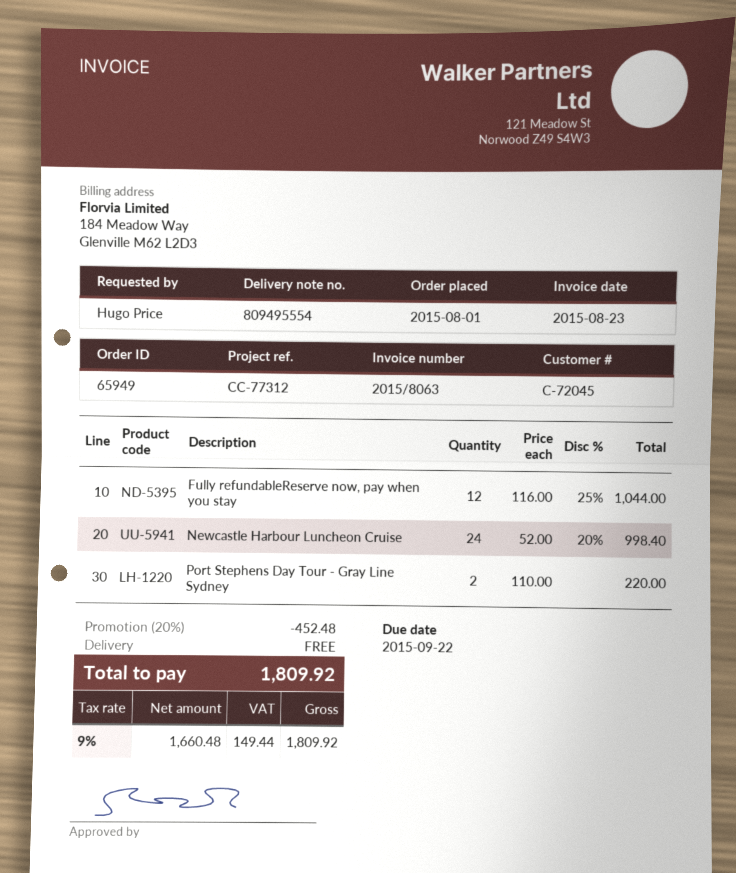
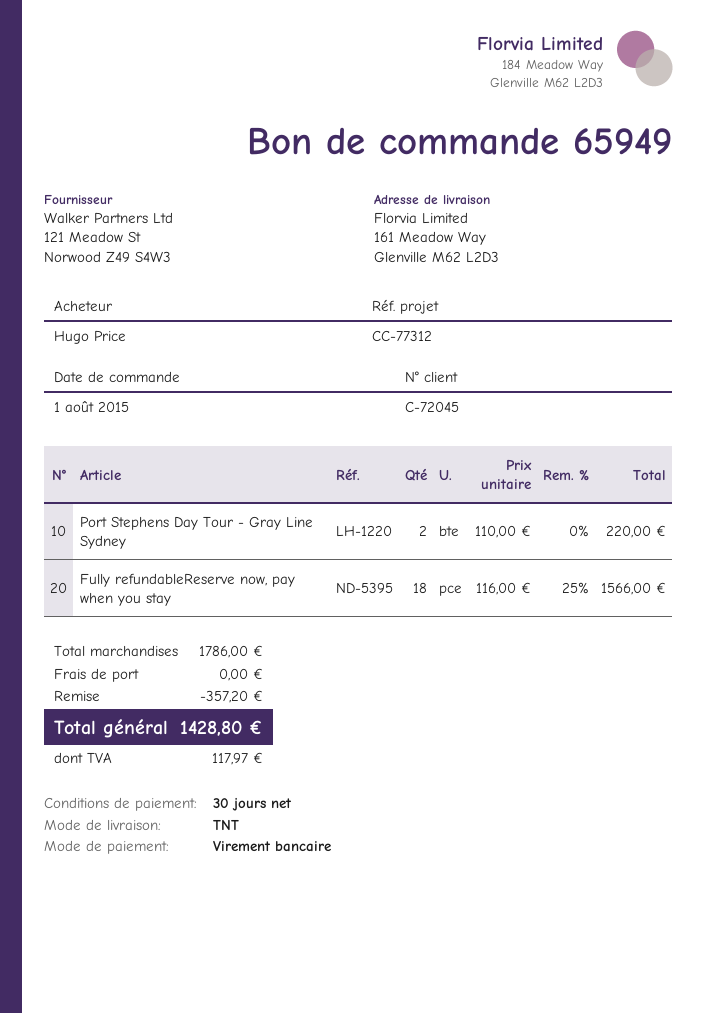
Fully refundableReserve now, pay when you stay: 12 x 116.00 - 25% = 1044.00 -> 18 x 116.00 - 25% = 1566.00
Newcastle Harbour Luncheon Cruise: 24 x 52.00 - 20% = 998.40 -> none
discount: 452.48 -> 357.20
tax: 149.44 -> 117.97
total: 1809.92 -> 1428.80

